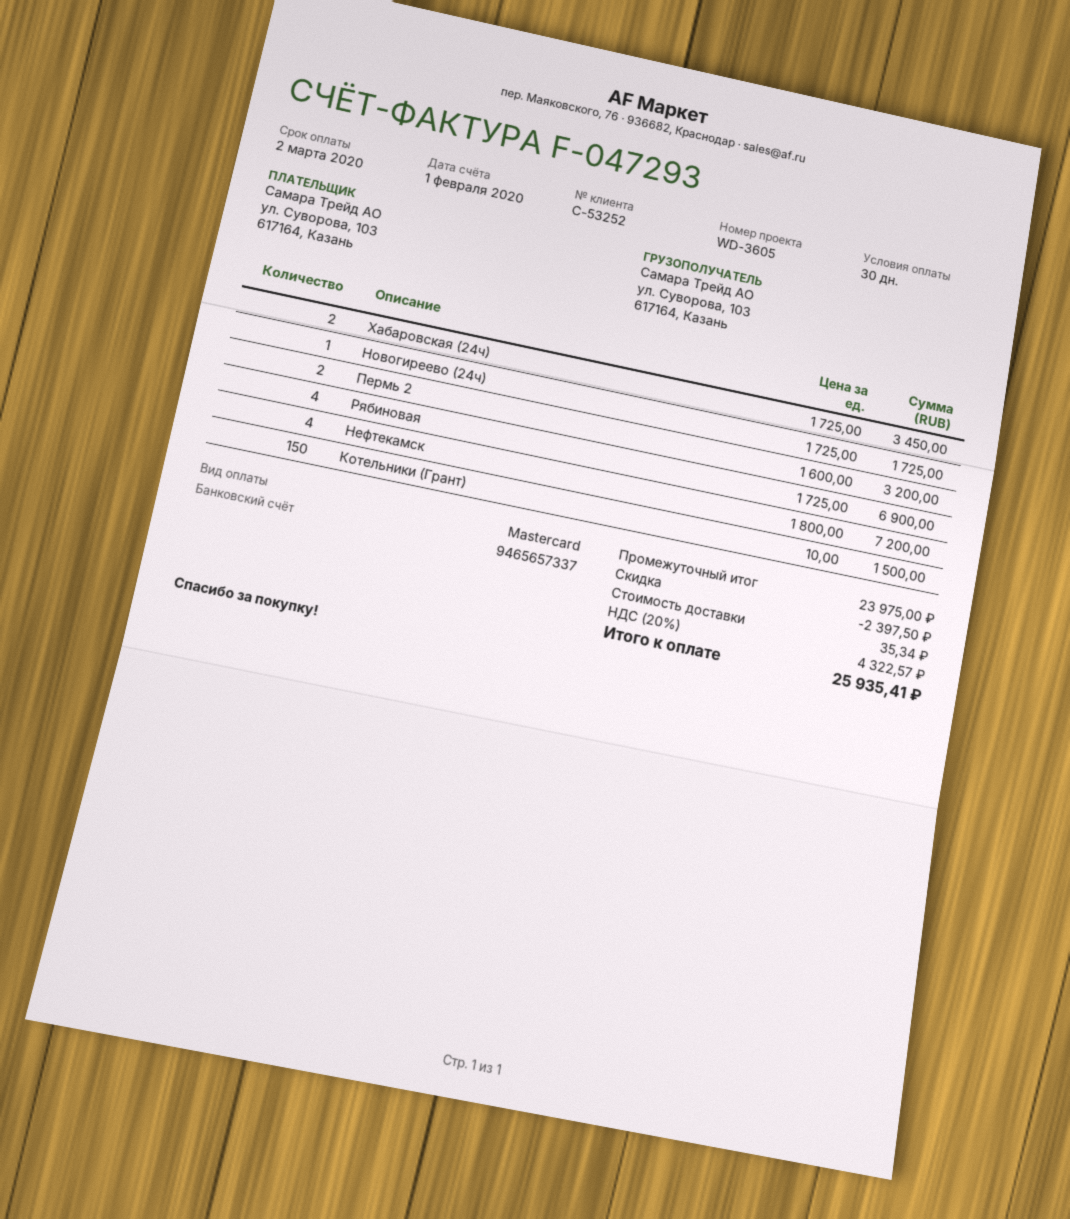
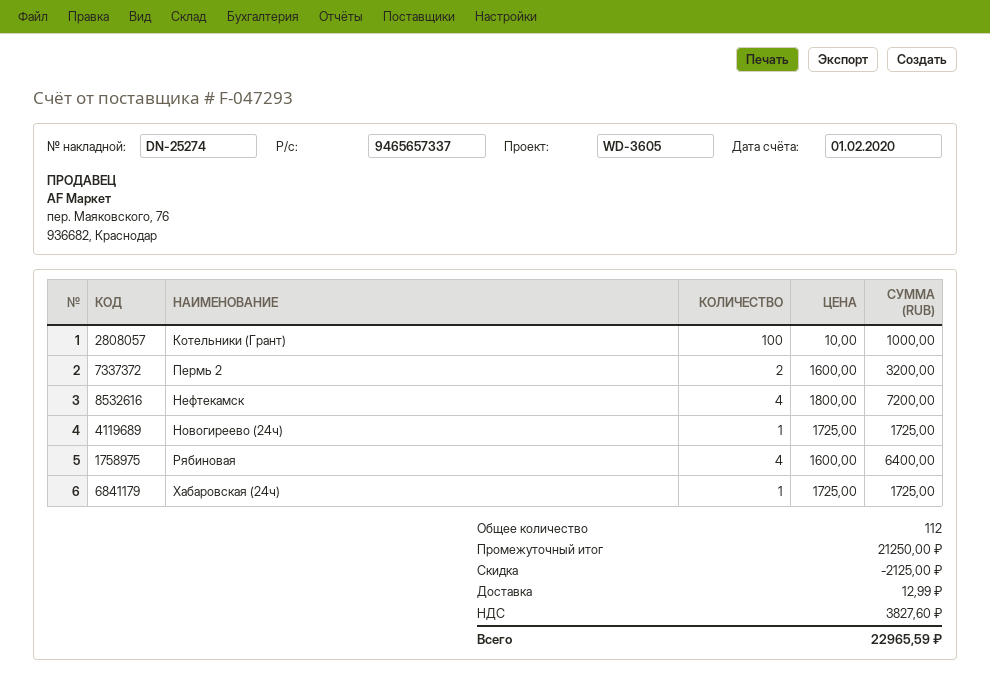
Хабаровская (24ч): 2 x 1725.00 = 3450.00 -> 1 x 1725.00 = 1725.00
Рябиновая: 4 x 1725.00 = 6900.00 -> 4 x 1600.00 = 6400.00
Котельники (Грант): 150 x 10.00 = 1500.00 -> 100 x 10.00 = 1000.00
subtotal: 23975.00 -> 21250.00
discount: 2397.50 -> 2125.00
shipping: 35.34 -> 12.99
tax: 4322.57 -> 3827.60
total: 25935.41 -> 22965.59

